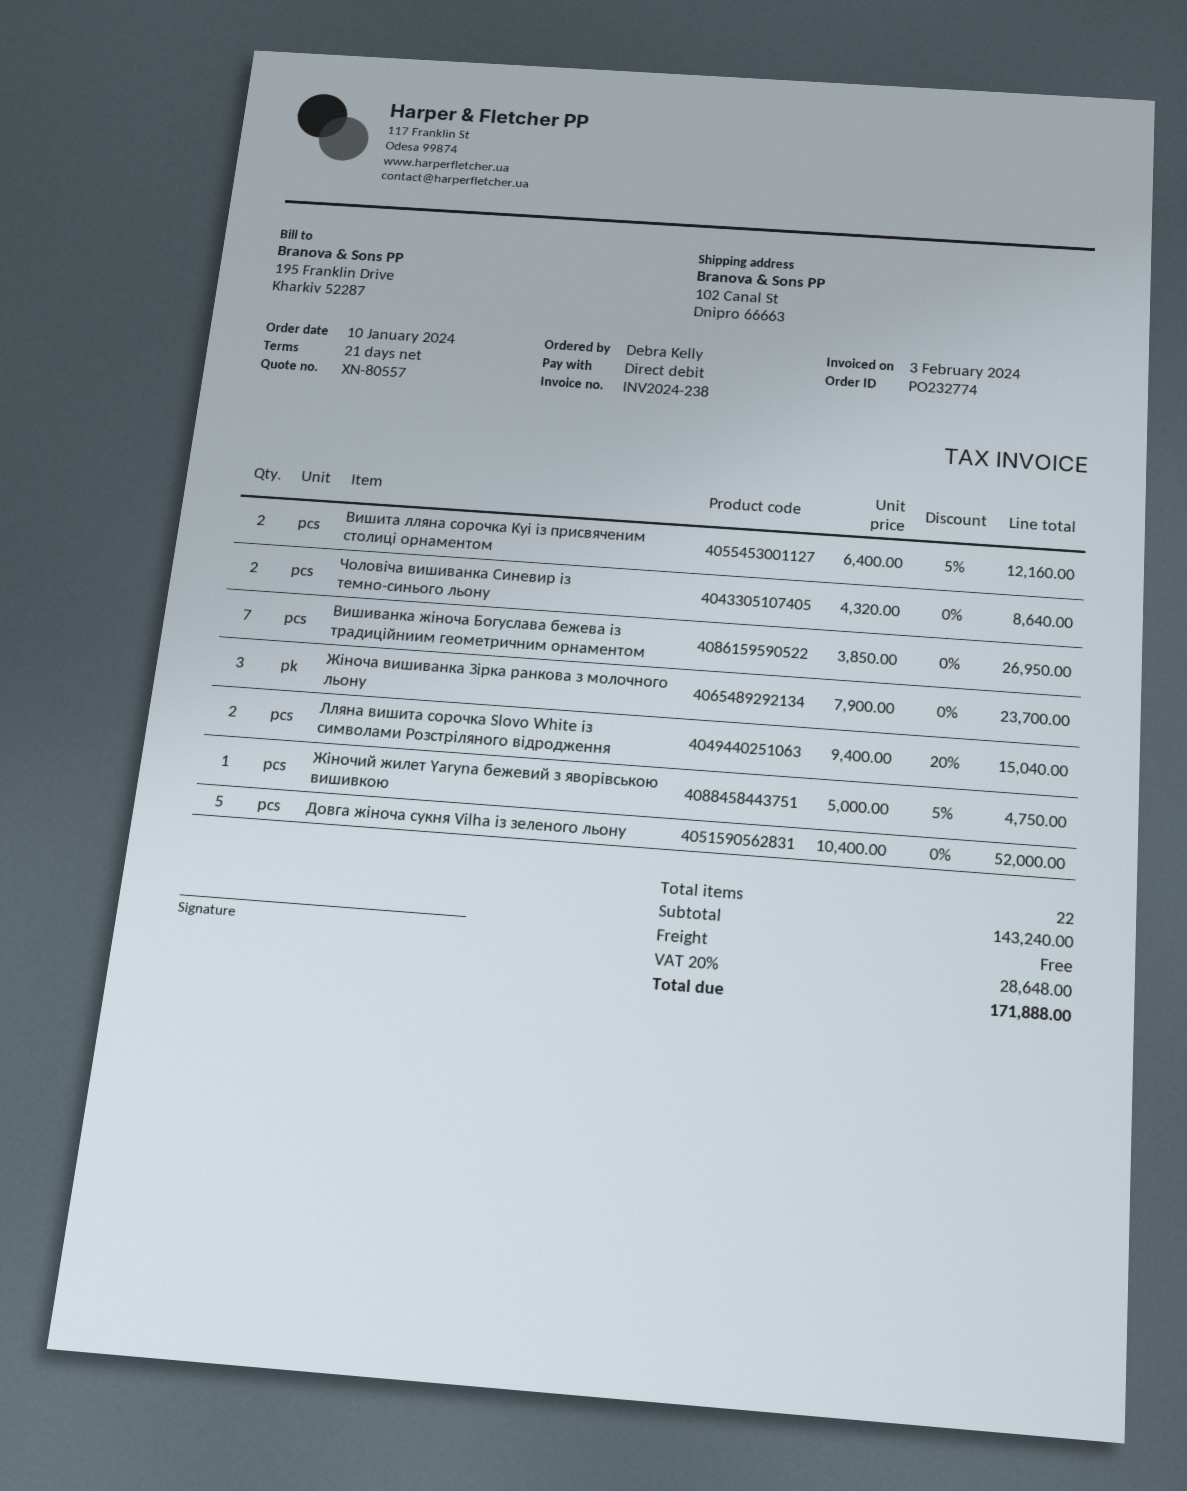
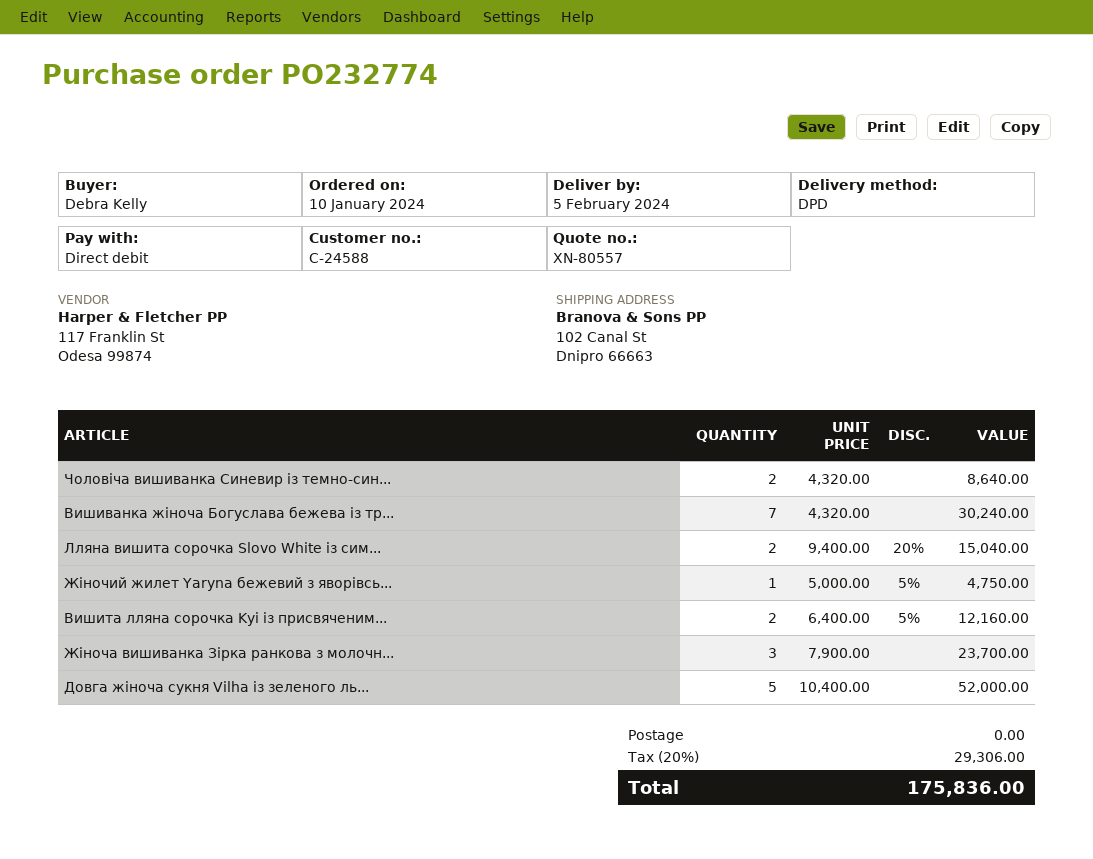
Вишиванка жіноча Богуслава бежева із традиційниим геометричним орнаментом: 7 x 3850.00 = 26950.00 -> 7 x 4320.00 = 30240.00
tax: 20% = 28648.00 -> 20% = 29306.00
total: 171888.00 -> 175836.00

